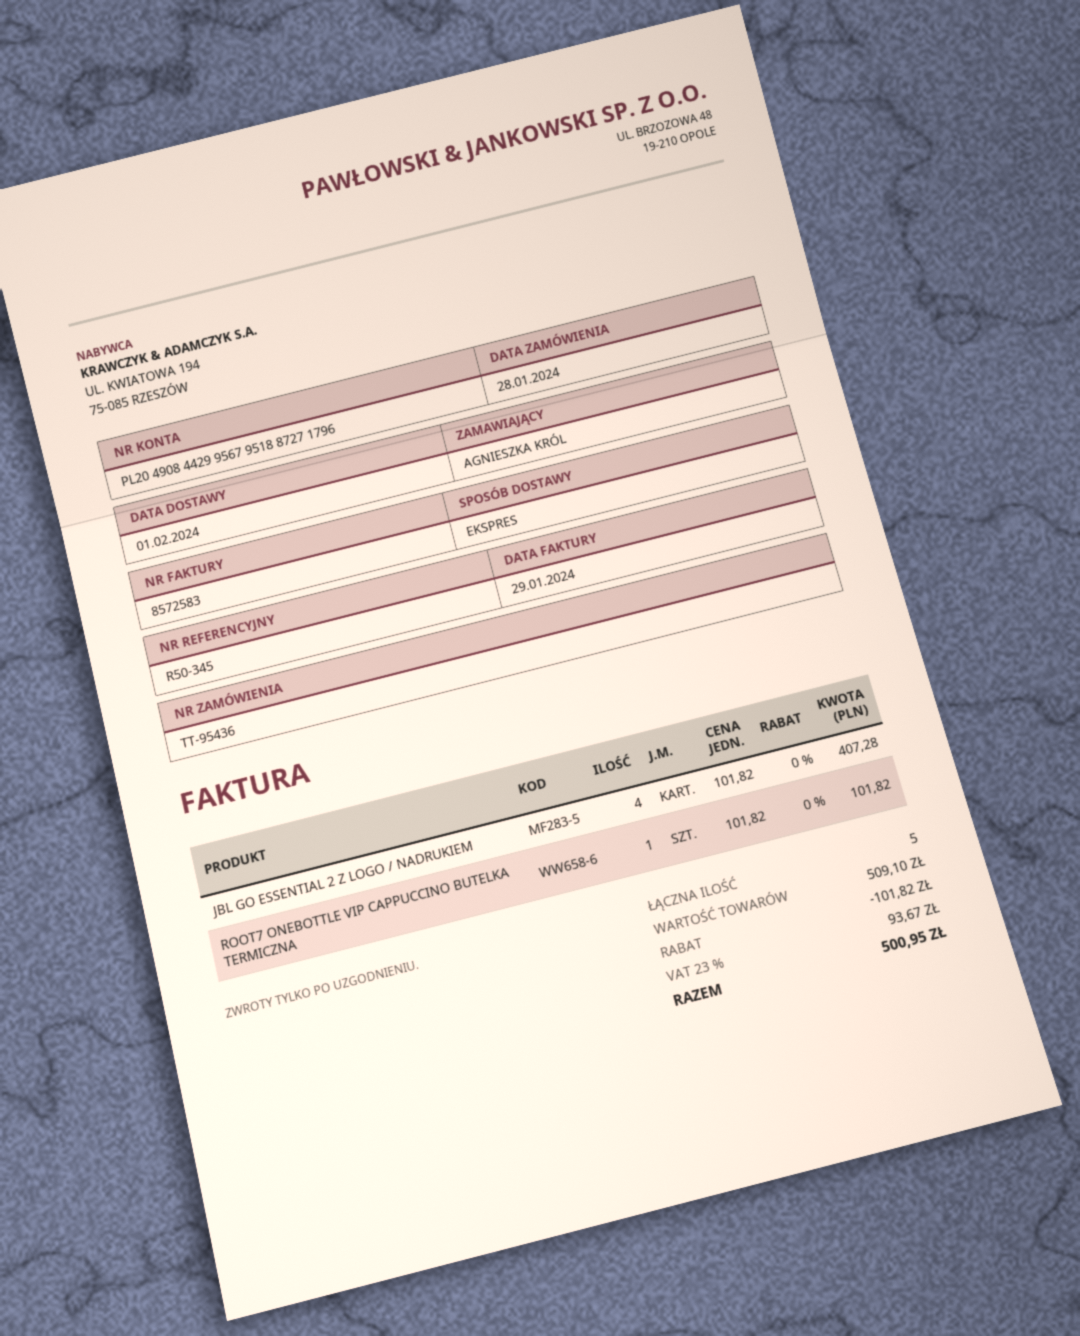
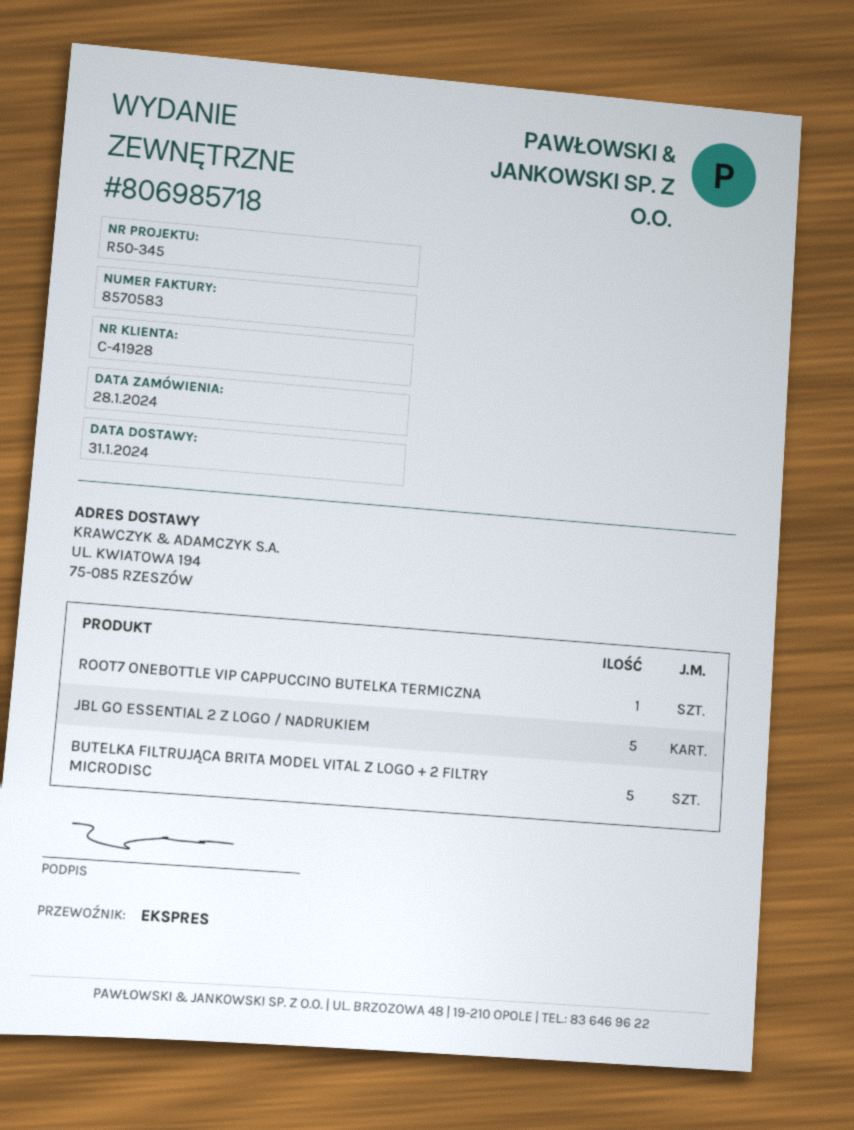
delivery date: 2024-02-01 -> 2024-01-31
invoice number: 8572583 -> 8570583
JBL GO ESSENTIAL 2 Z LOGO / NADRUKIEM: 4 -> 5
BUTELKA FILTRUJĄCA BRITA MODEL VITAL Z LOGO + 2 FILTRY MICRODISC: none -> 5

